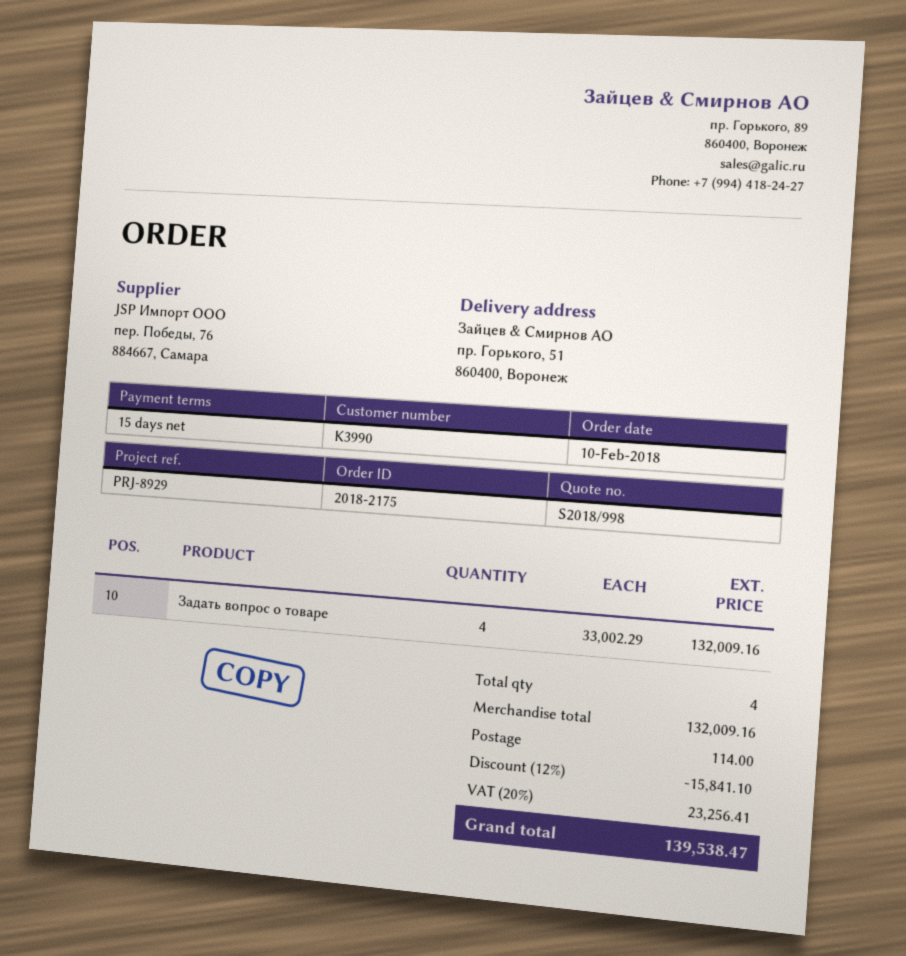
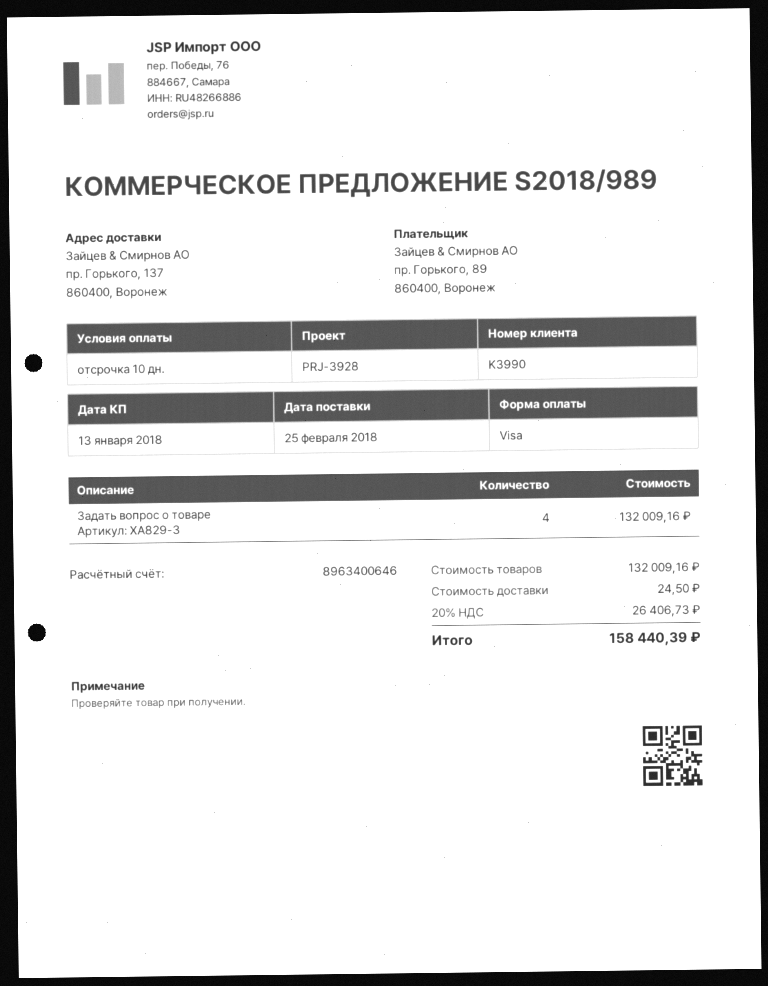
quote number: S2018/998 -> S2018/989
payment terms: 15 days -> 10 days
reference: PRJ-8929 -> PRJ-3928
ship to: пр. Горького, 51, 860400, Воронеж -> пр. Горького, 137, 860400, Воронеж
discount: 12% = 15841.10 -> none
shipping: 114.00 -> 24.50
tax: 20% = 23256.41 -> 20% = 26406.73
total: 139538.47 -> 158440.39

